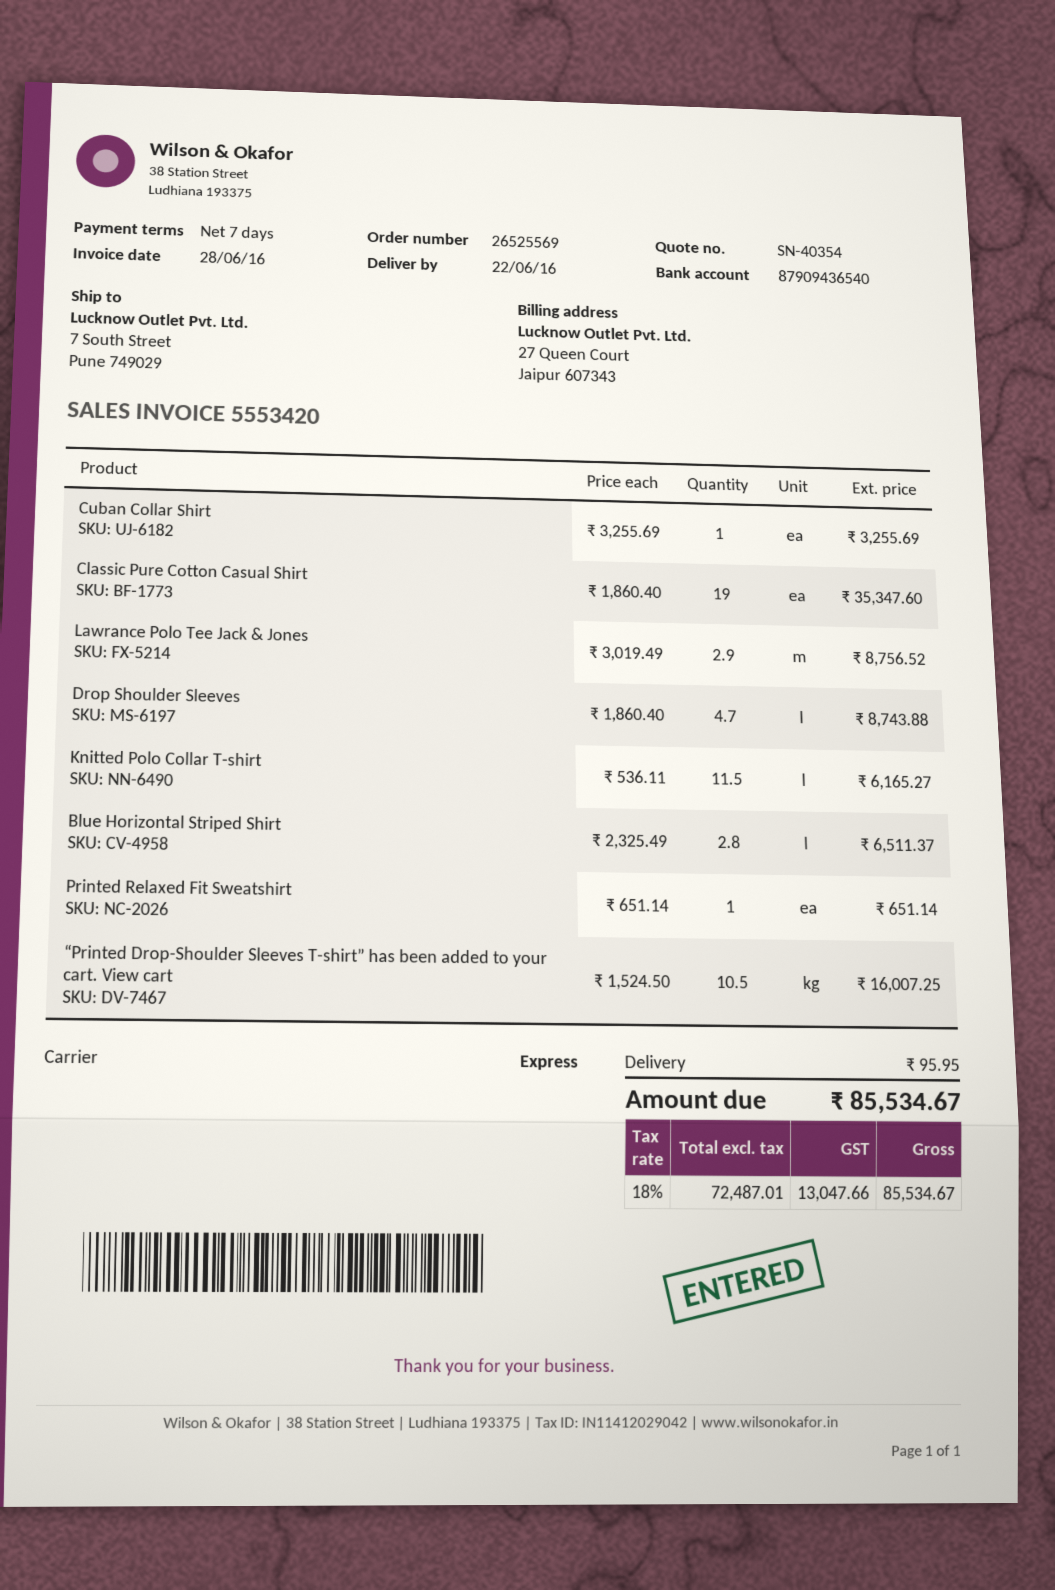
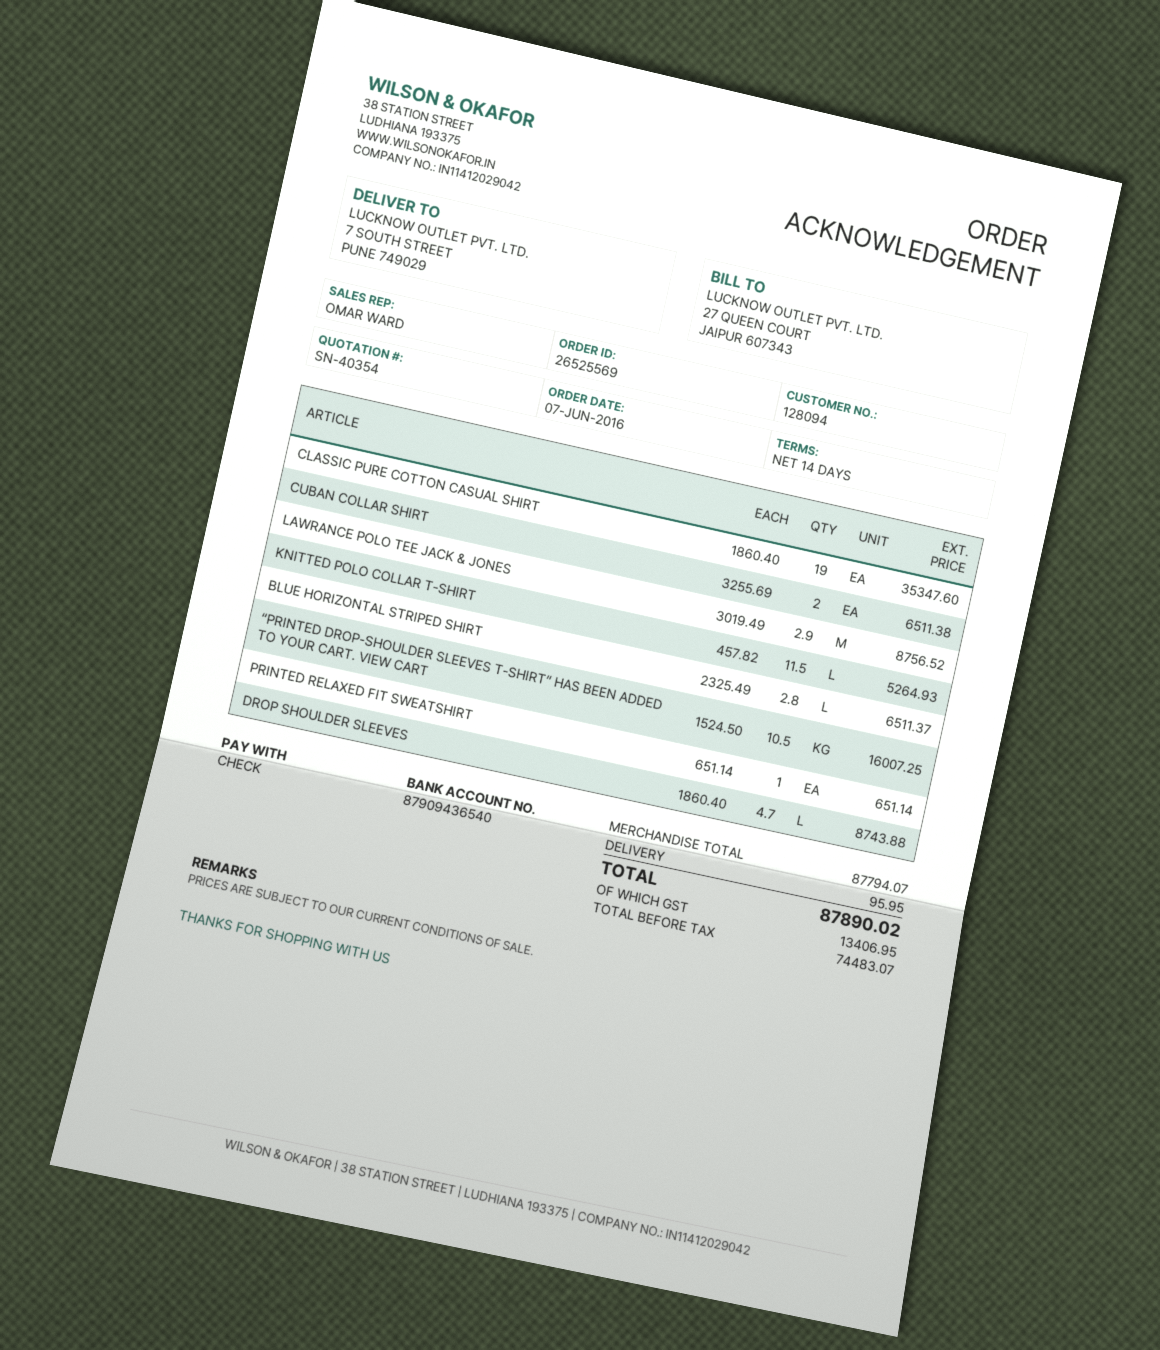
payment terms: 7 days -> 14 days
Cuban Collar Shirt: 1 x 3255.69 = 3255.69 -> 2 x 3255.69 = 6511.38
Knitted Polo Collar T-shirt: 11.5 x 536.11 = 6165.27 -> 11.5 x 457.82 = 5264.93
net: 72487.01 -> 74483.07
tax: 13047.66 -> 13406.95
total: 85534.67 -> 87890.02

